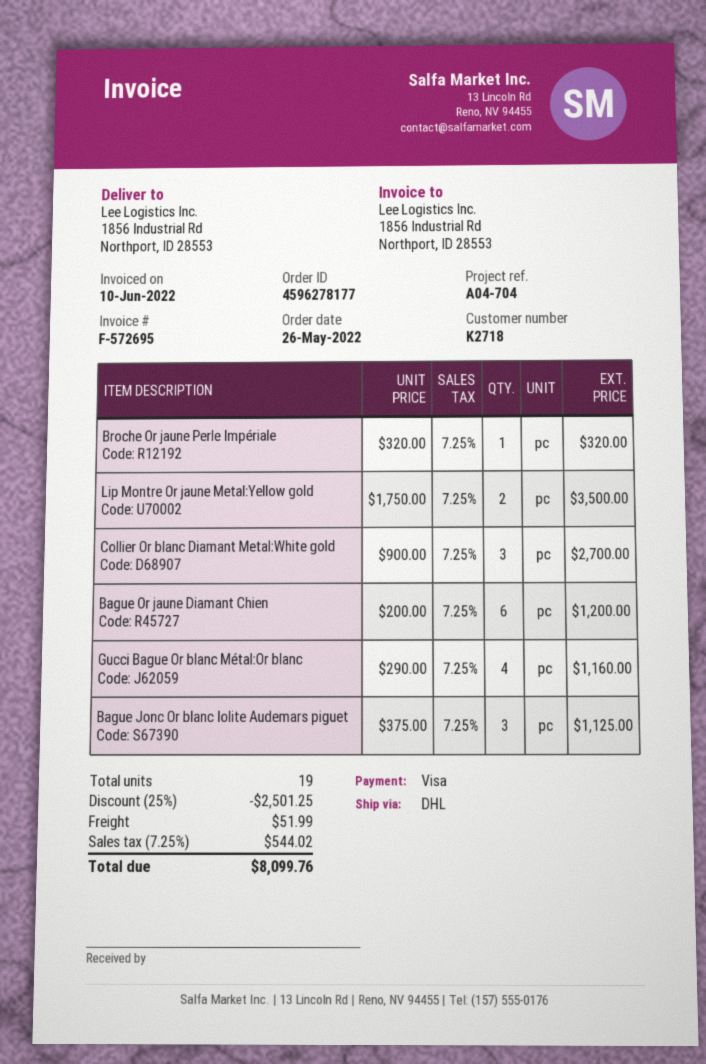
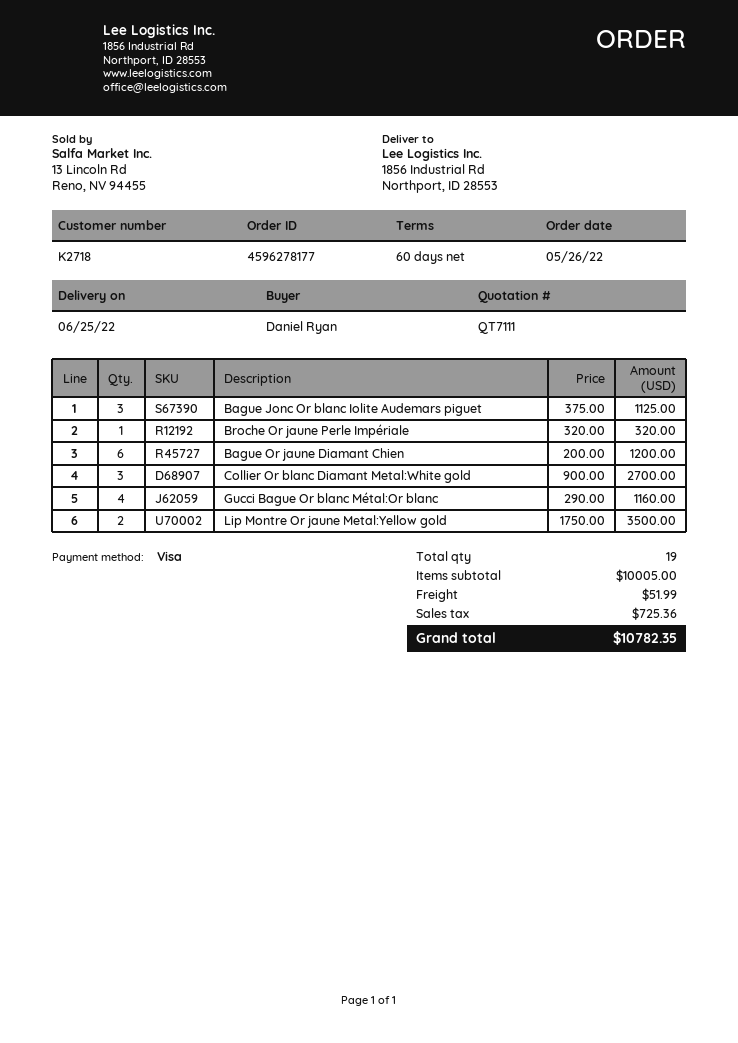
discount: 25% = 2501.25 -> none
tax: 544.02 -> 725.36
total: 8099.76 -> 10782.35

